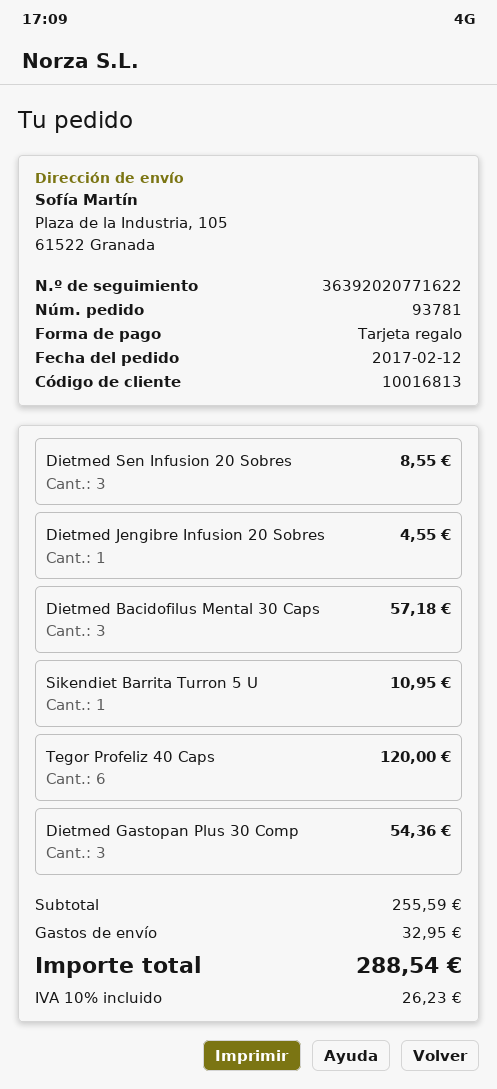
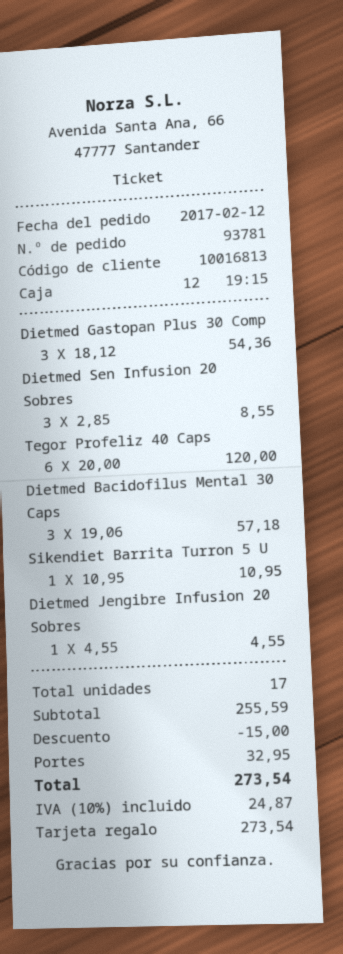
discount: none -> 15.00
tax: 10% = 26.23 -> 10% = 24.87
total: 288.54 -> 273.54

